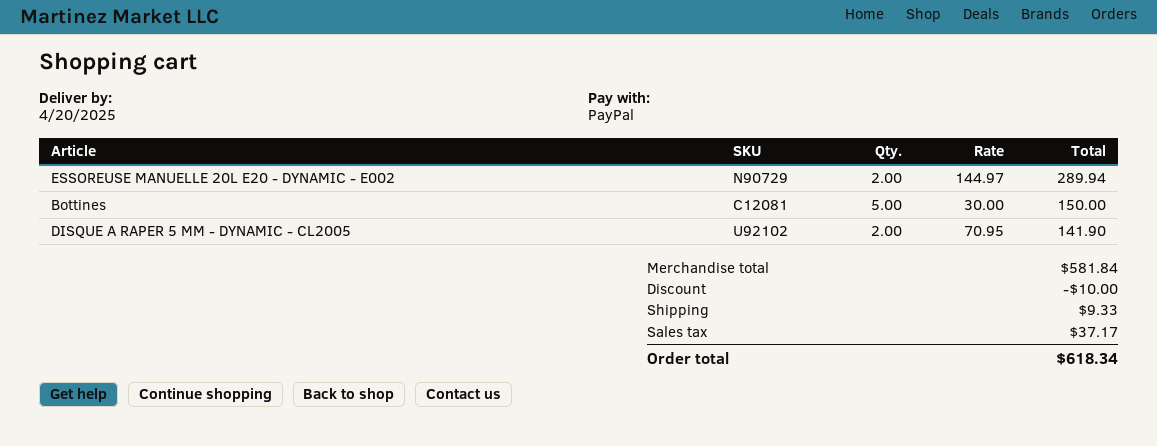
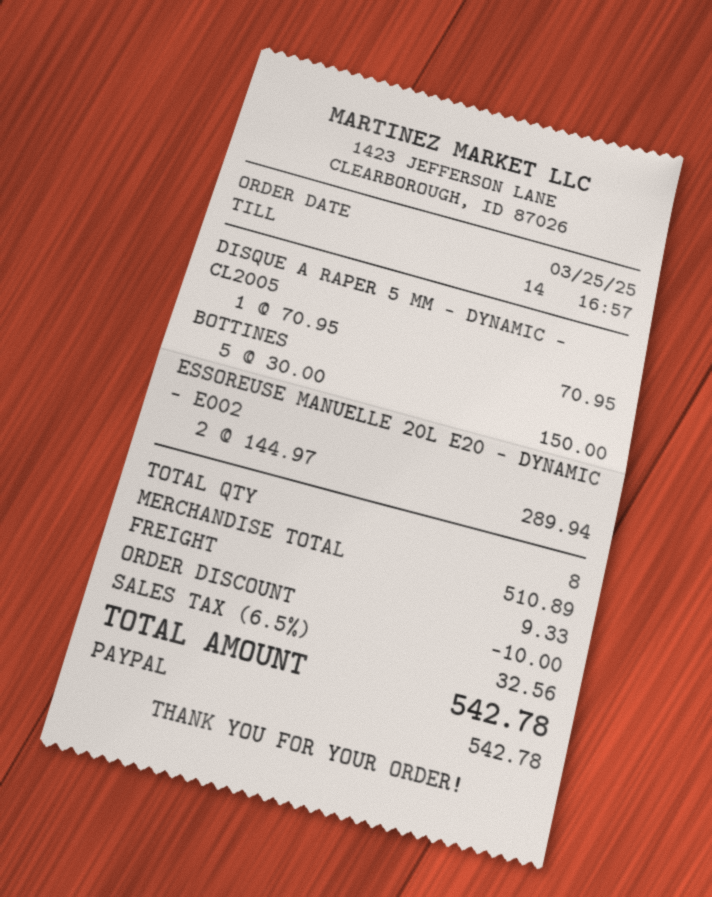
DISQUE A RAPER 5 MM - DYNAMIC - CL2005: 2 x 70.95 = 141.90 -> 1 x 70.95 = 70.95
subtotal: 581.84 -> 510.89
tax: 37.17 -> 32.56
total: 618.34 -> 542.78

